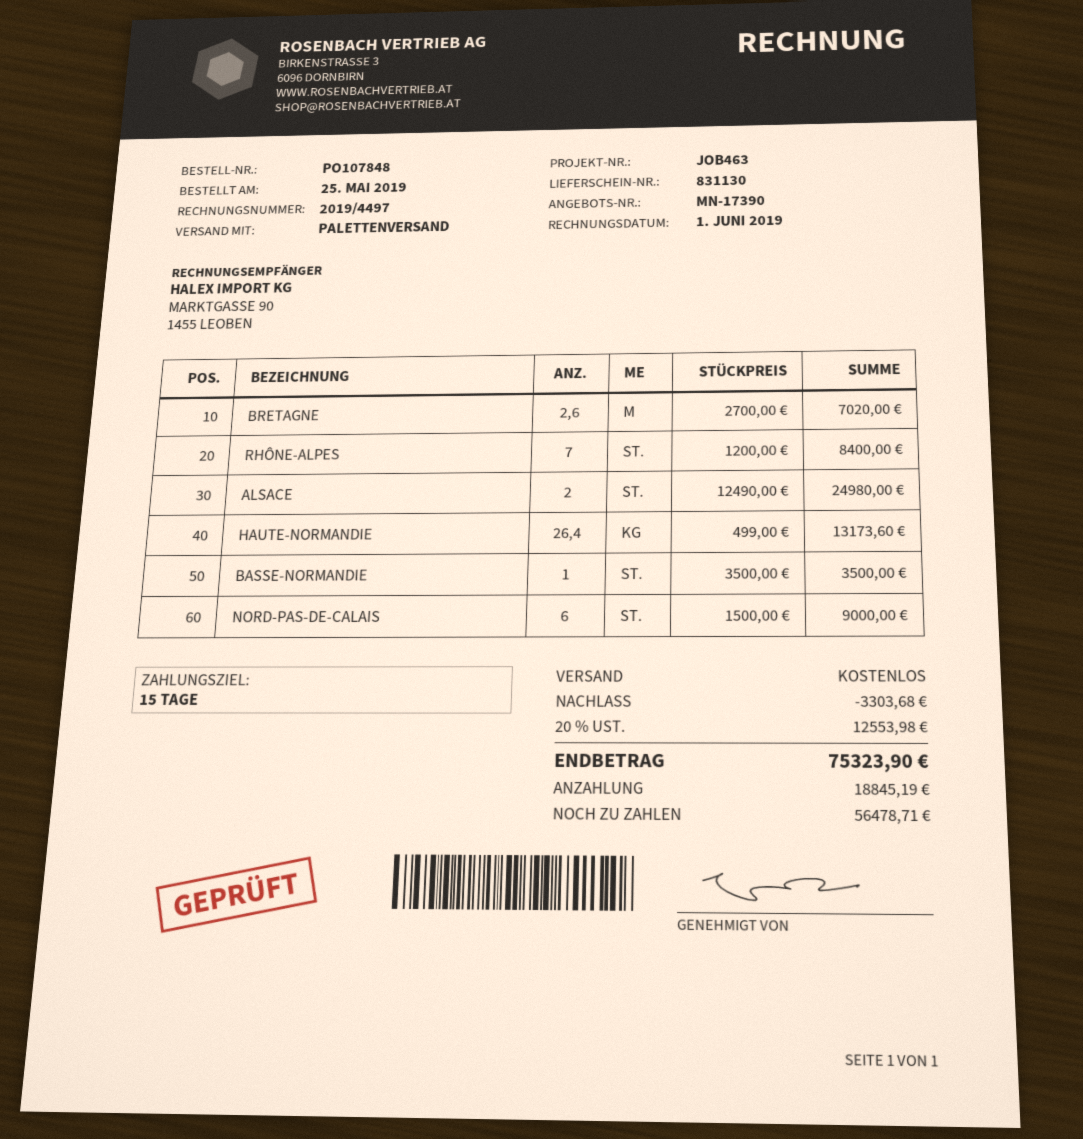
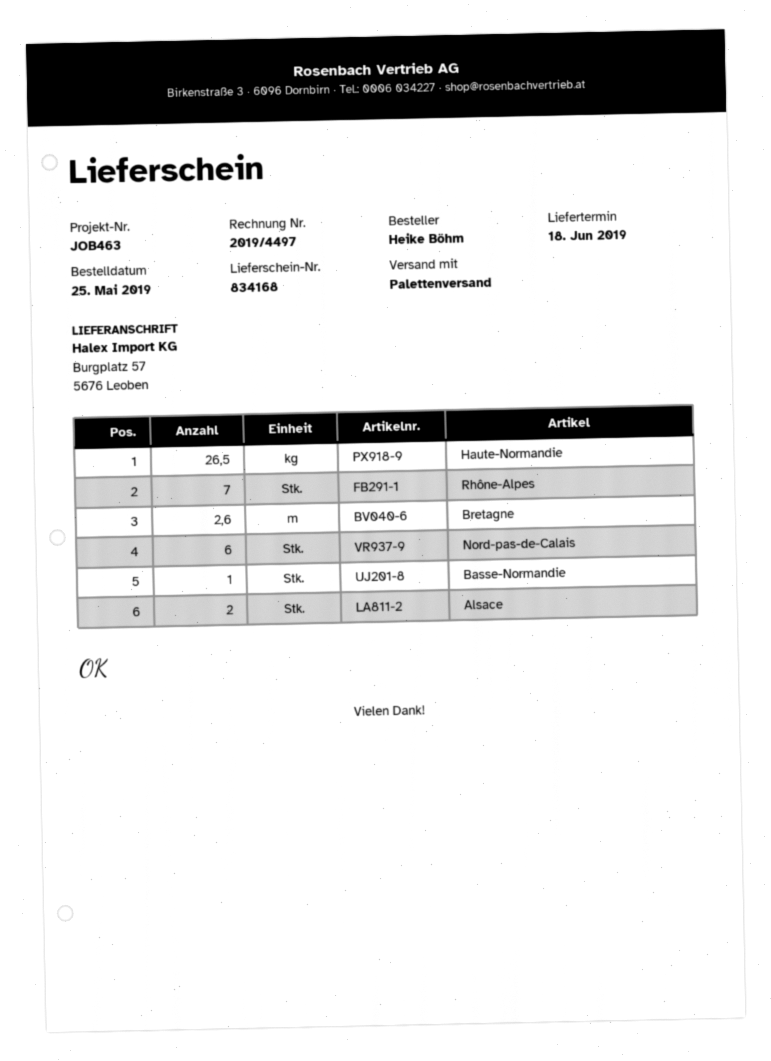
delivery note number: 831130 -> 834168
HAUTE-NORMANDIE: 26.4 -> 26.5

